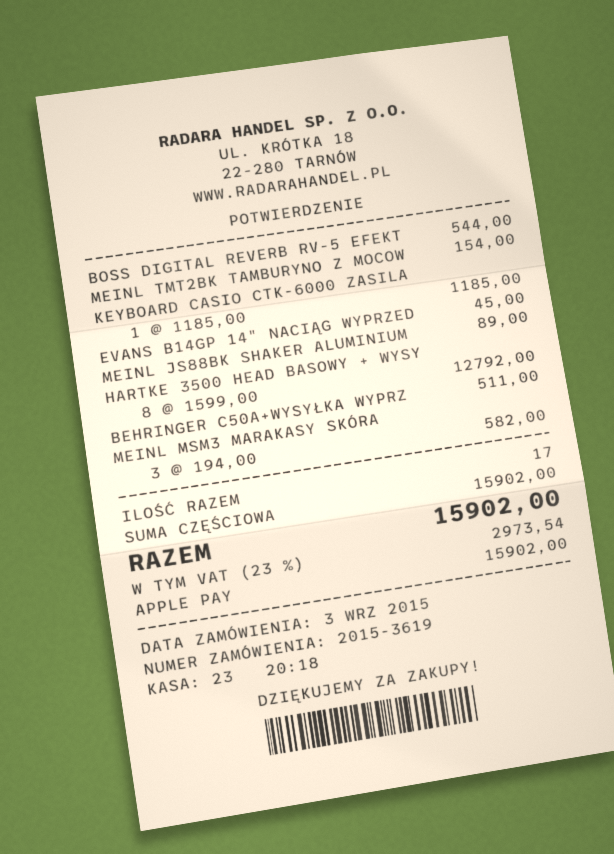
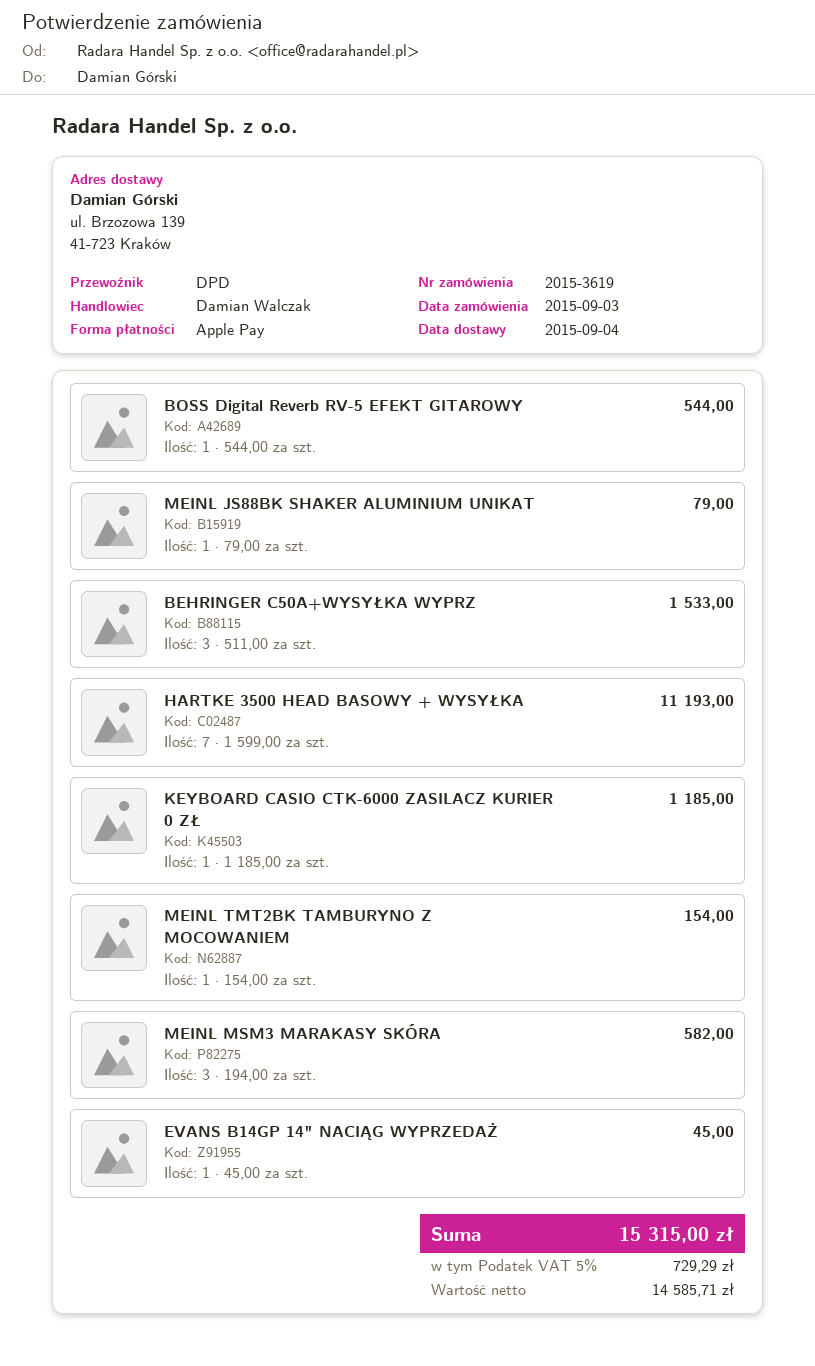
MEINL JS88BK SHAKER ALUMINIUM: 1 x 89.00 = 89.00 -> 1 x 79.00 = 79.00
HARTKE 3500 HEAD BASOWY + WYSY: 8 x 1599.00 = 12792.00 -> 7 x 1599.00 = 11193.00
BEHRINGER C50A+WYSYŁKA WYPRZ: 1 x 511.00 = 511.00 -> 3 x 511.00 = 1533.00
tax: 23% = 2973.54 -> 5% = 729.29
total: 15902.00 -> 15315.00

